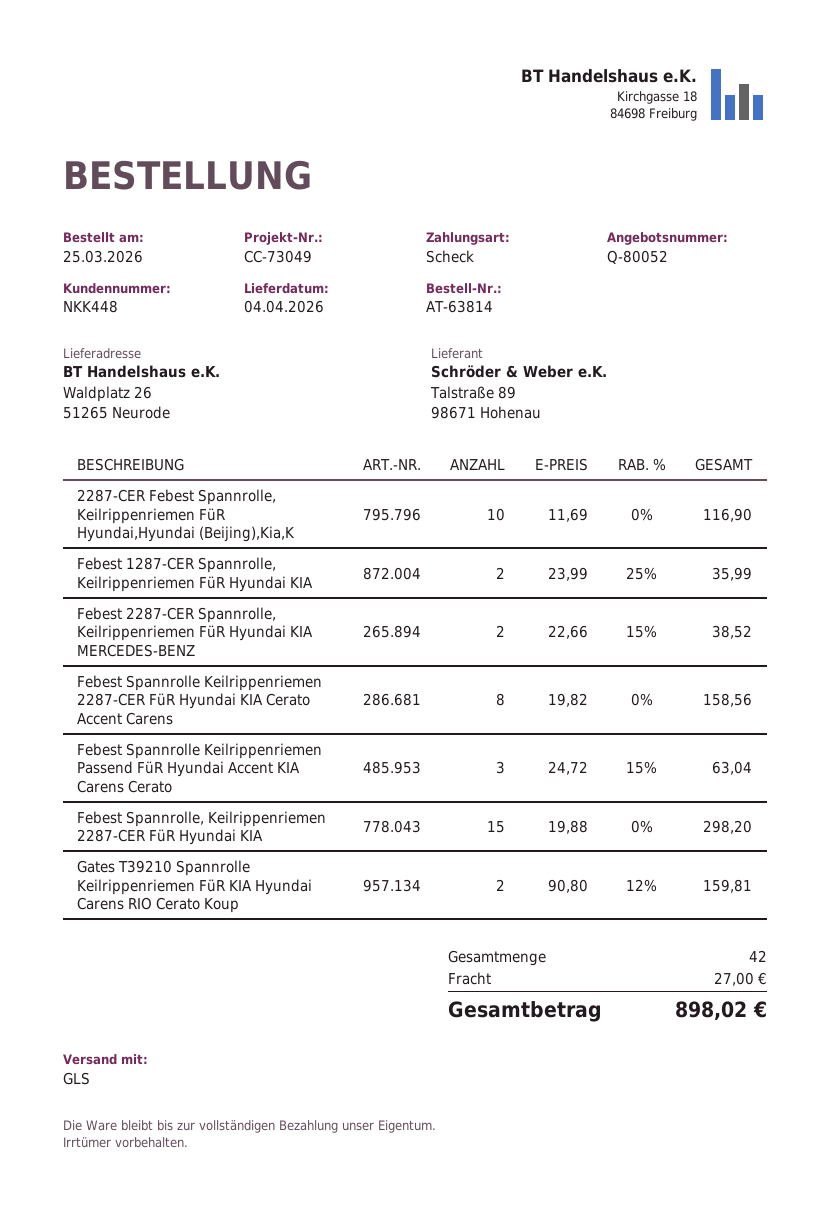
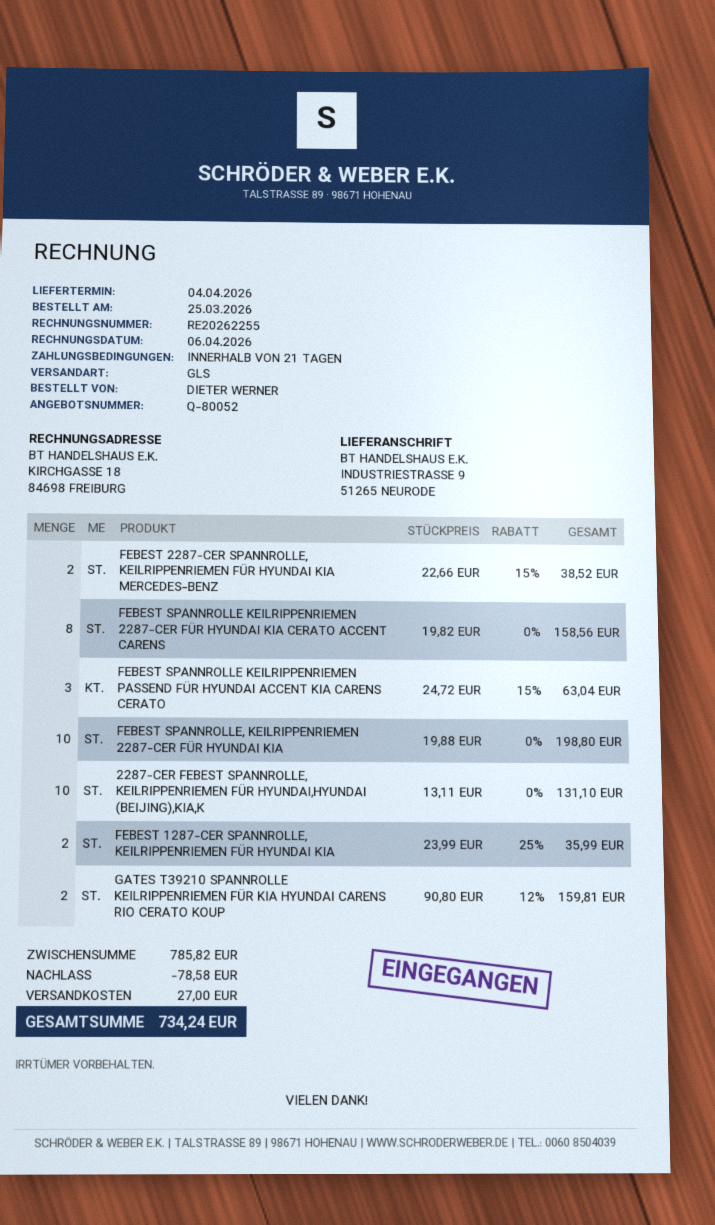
ship to: Waldplatz 26, 51265 Neurode -> INDUSTRIESTRASSE 9, 51265 NEURODE
2287-CER Febest Spannrolle, Keilrippenriemen FüR Hyundai,Hyundai (Beijing),Kia,K: 10 x 11.69 = 116.90 -> 10 x 13.11 = 131.10
Febest Spannrolle, Keilrippenriemen 2287-CER FüR Hyundai KIA: 15 x 19.88 = 298.20 -> 10 x 19.88 = 198.80
discount: none -> 78.58
total: 898.02 -> 734.24

